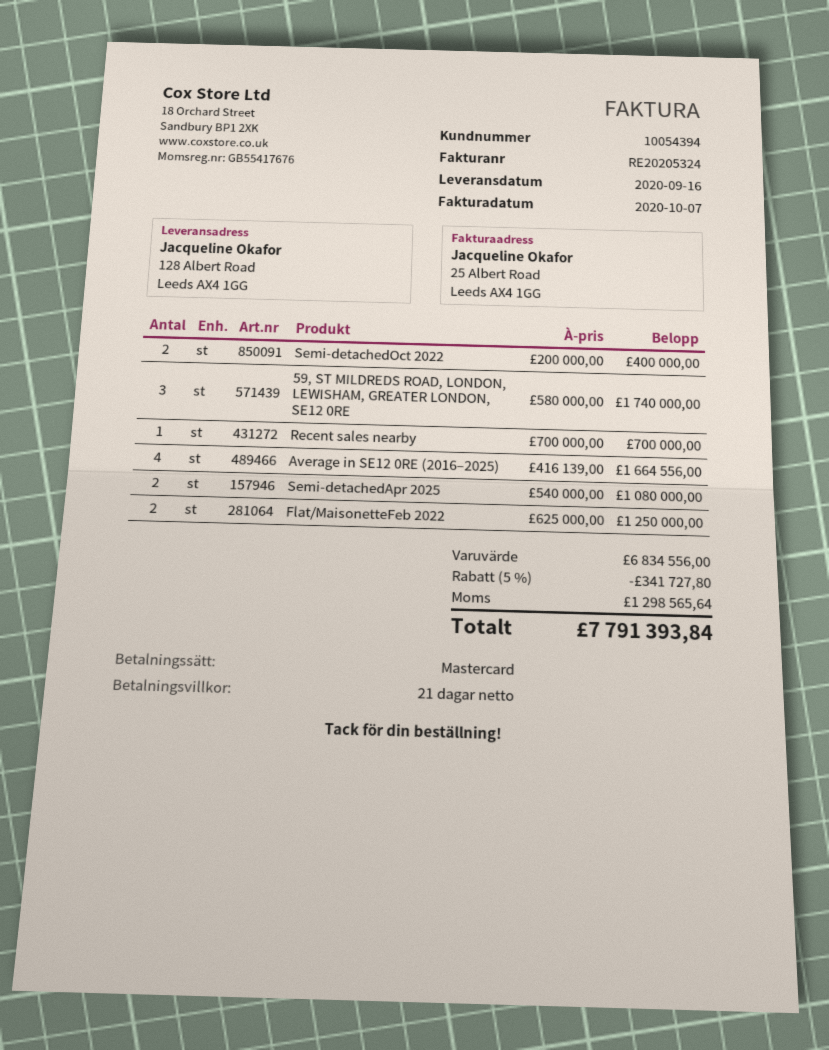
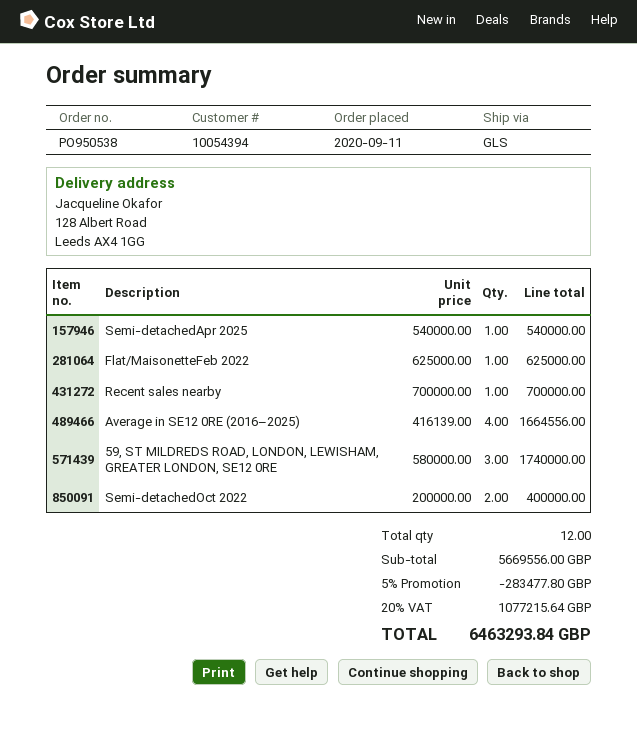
Semi-detachedApr 2025: 2 x 540000.00 = 1080000.00 -> 1 x 540000.00 = 540000.00
Flat/MaisonetteFeb 2022: 2 x 625000.00 = 1250000.00 -> 1 x 625000.00 = 625000.00
subtotal: 6834556.00 -> 5669556.00
discount: 5% = 341727.80 -> 5% = 283477.80
tax: 1298565.64 -> 1077215.64
total: 7791393.84 -> 6463293.84

